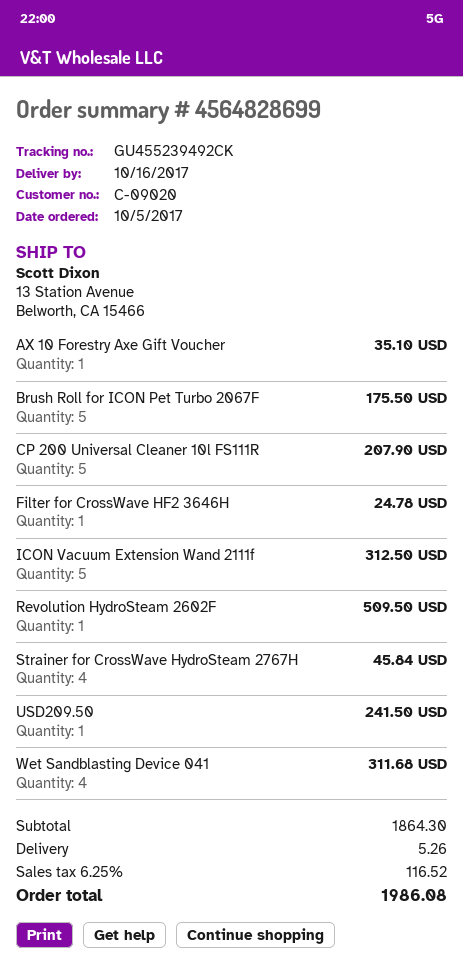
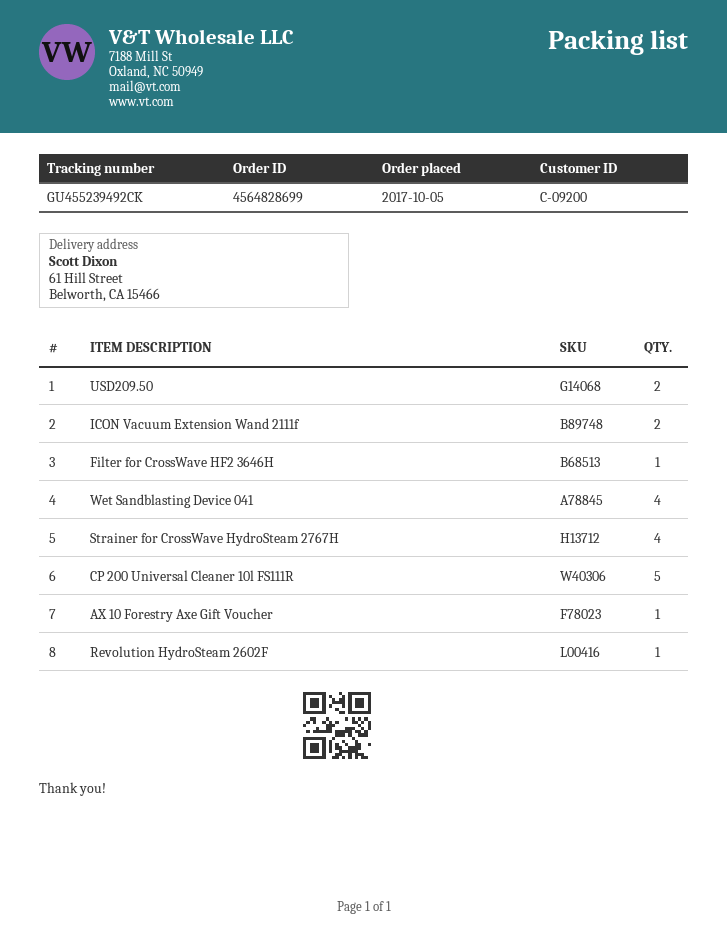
customer number: C-09020 -> C-09200
ship to: 13 Station Avenue, Belworth, CA 15466 -> 61 Hill Street, Belworth, CA 15466
Brush Roll for ICON Pet Turbo 2067F: 5 -> none
ICON Vacuum Extension Wand 2111f: 5 -> 2
USD209.50: 1 -> 2

